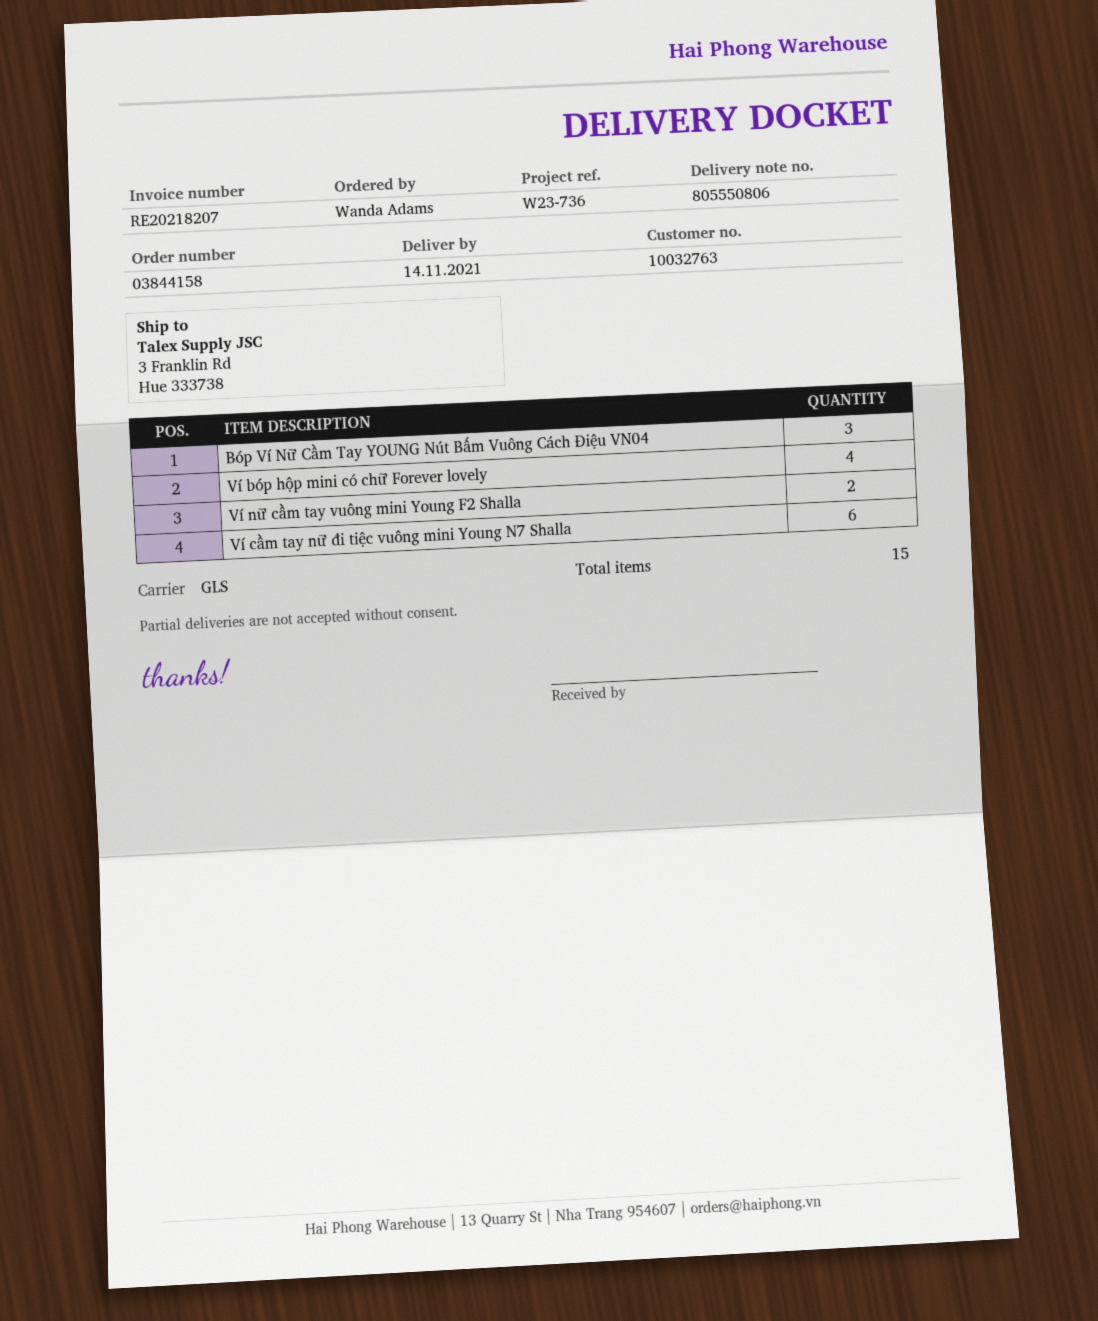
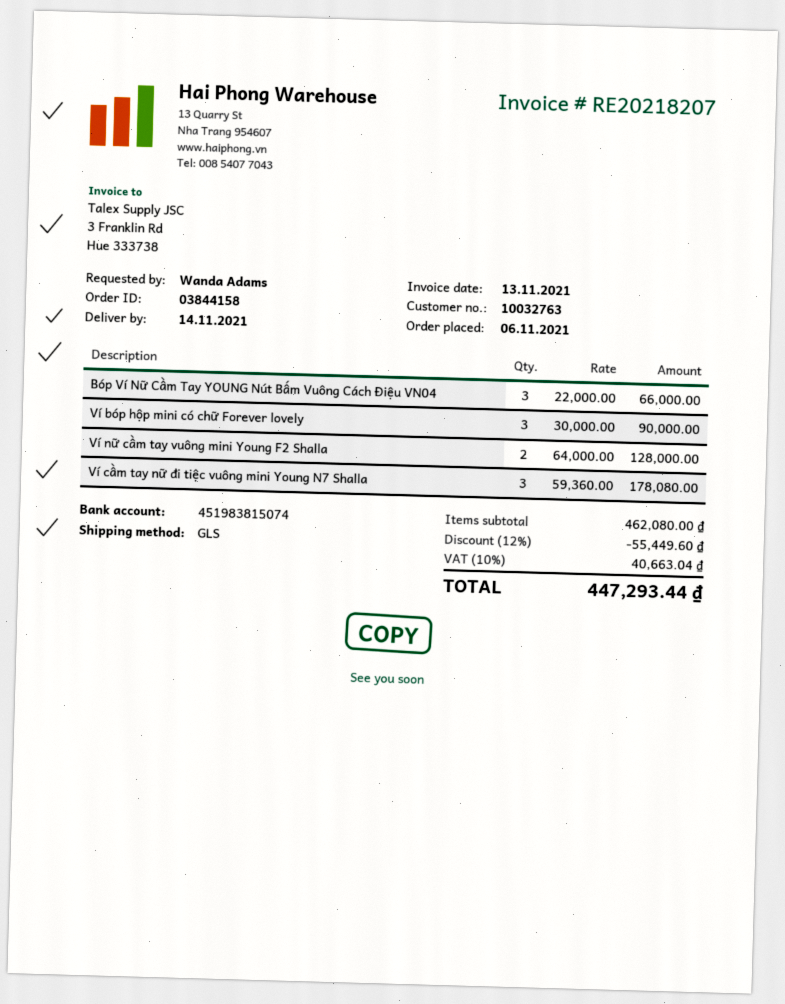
Ví bóp hộp mini có chữ Forever lovely: 4 -> 3
Ví cầm tay nữ đi tiệc vuông mini Young N7 Shalla: 6 -> 3

